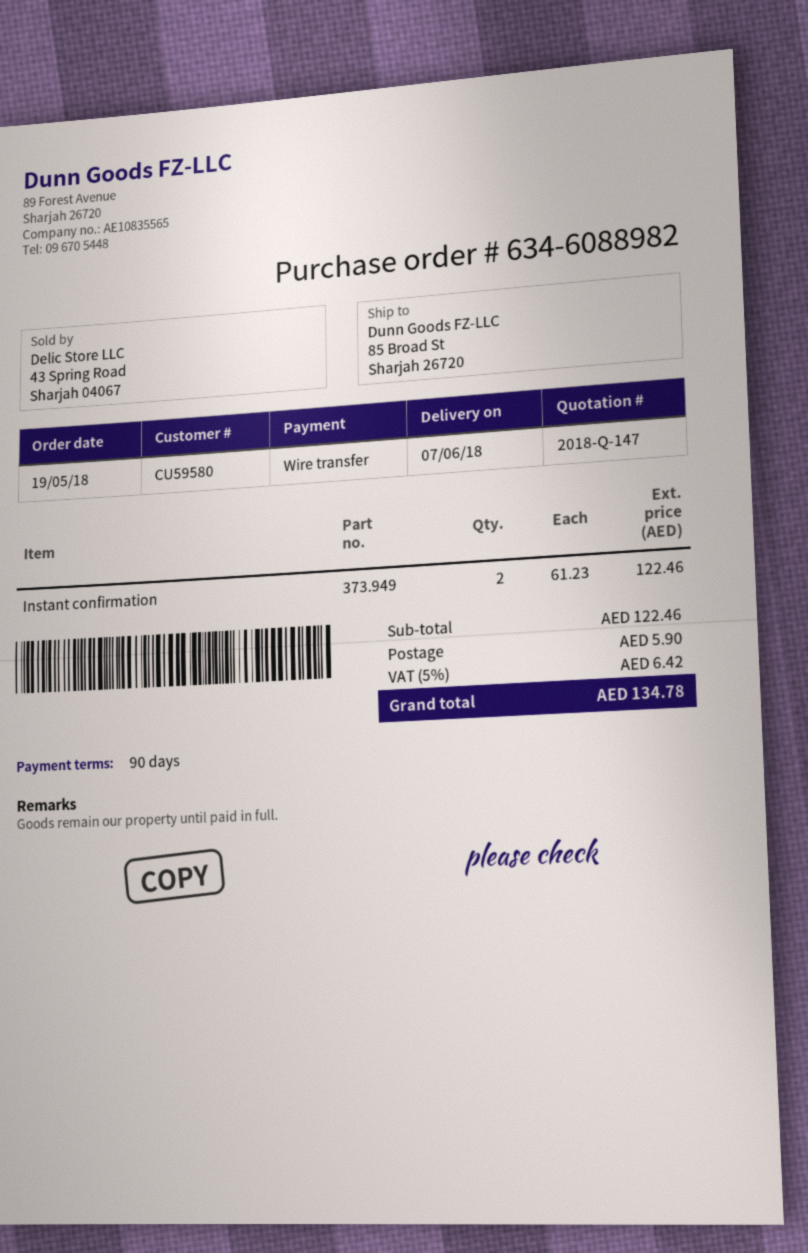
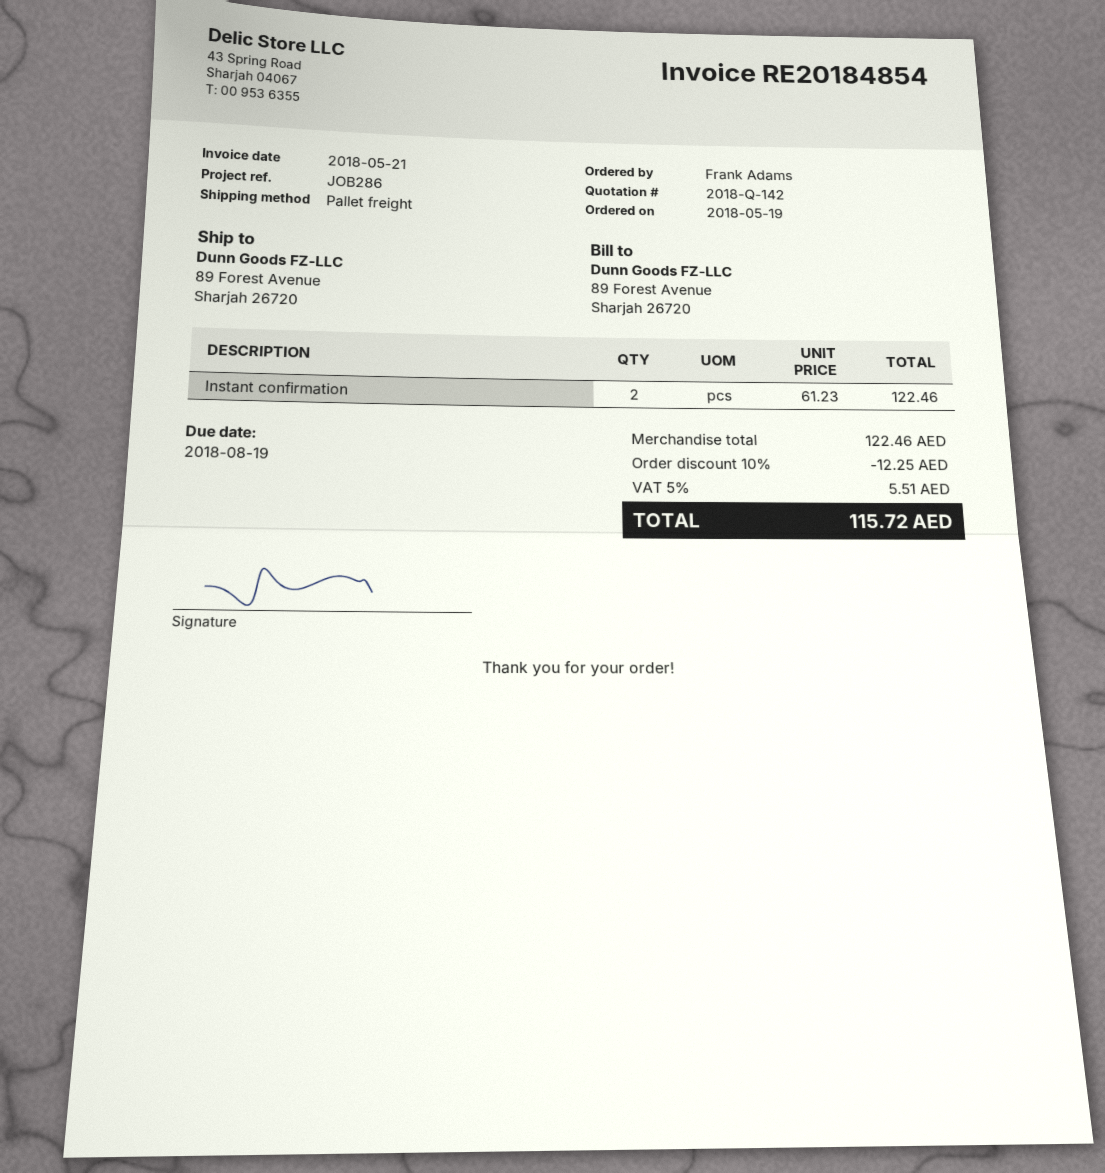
quote number: 2018-Q-147 -> 2018-Q-142
ship to: 85 Broad St, Sharjah 26720 -> 89 Forest Avenue, Sharjah 26720
discount: none -> 10% = 12.25
shipping: 5.90 -> none
tax: 5% = 6.42 -> 5% = 5.51
total: 134.78 -> 115.72

